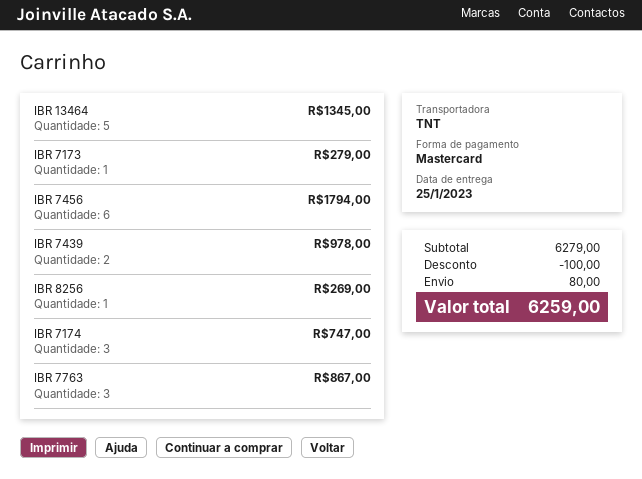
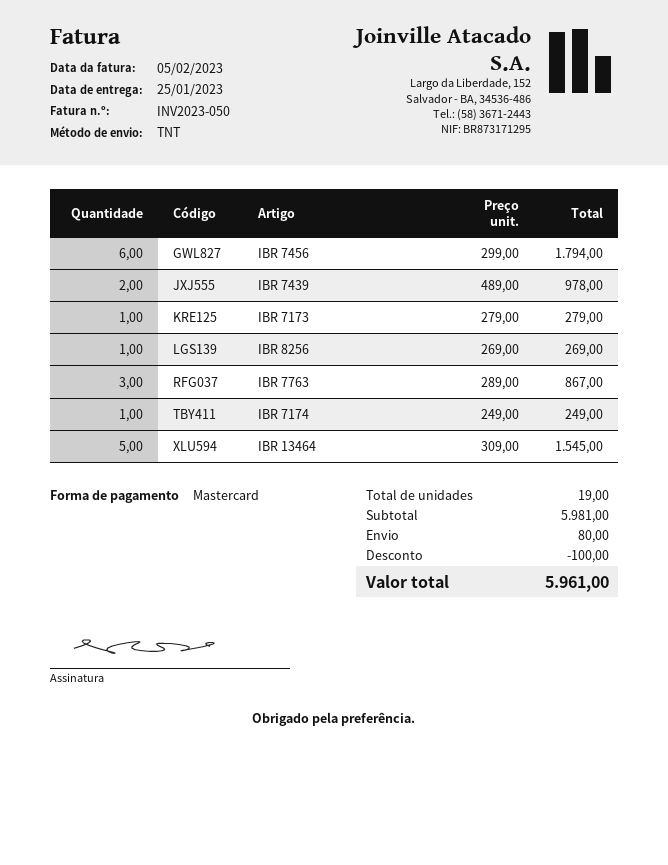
IBR 13464: 5 for 1345.00 -> 5 for 1545.00
IBR 7174: 3 for 747.00 -> 1 for 249.00
subtotal: 6279.00 -> 5981.00
total: 6259.00 -> 5961.00

